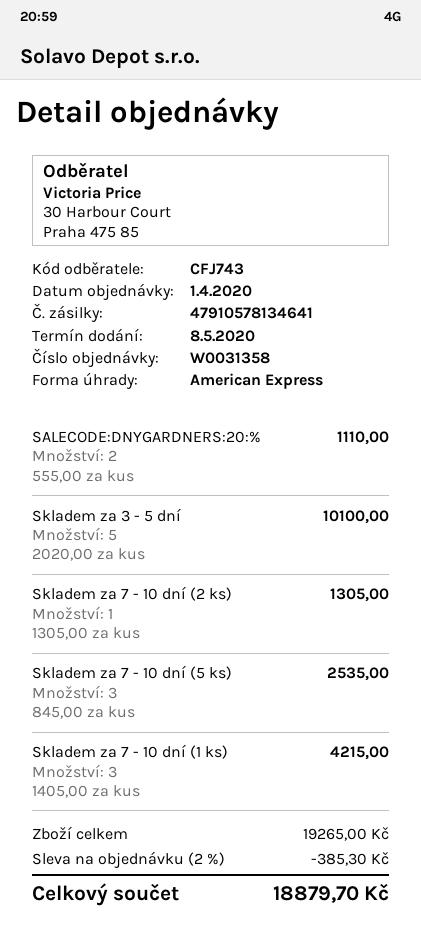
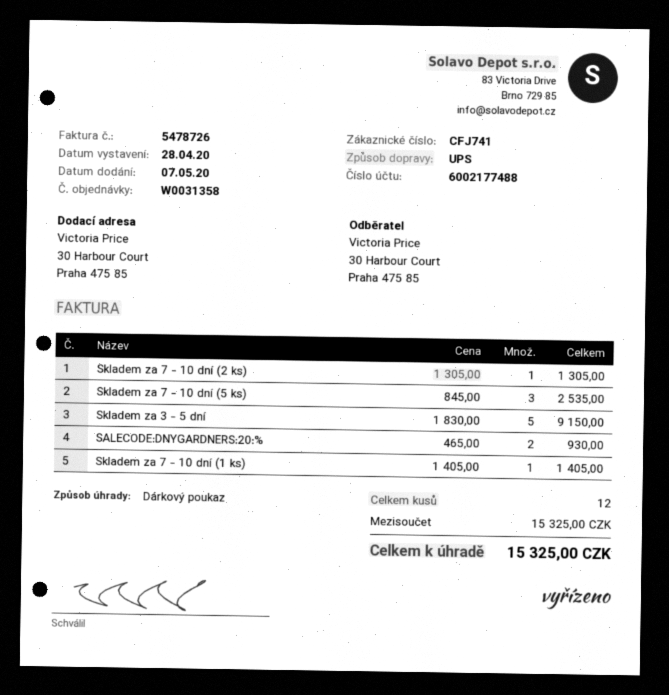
delivery date: 2020-05-08 -> 2020-05-07
customer number: CFJ743 -> CFJ741
payment method: American Express -> gift card
SALECODE:DNYGARDNERS:20:%: 2 x 555.00 = 1110.00 -> 2 x 465.00 = 930.00
Skladem za 3 - 5 dní: 5 x 2020.00 = 10100.00 -> 5 x 1830.00 = 9150.00
Skladem za 7 - 10 dní (1 ks): 3 x 1405.00 = 4215.00 -> 1 x 1405.00 = 1405.00
subtotal: 19265.00 -> 15325.00
discount: 2% = 385.30 -> none
total: 18879.70 -> 15325.00

